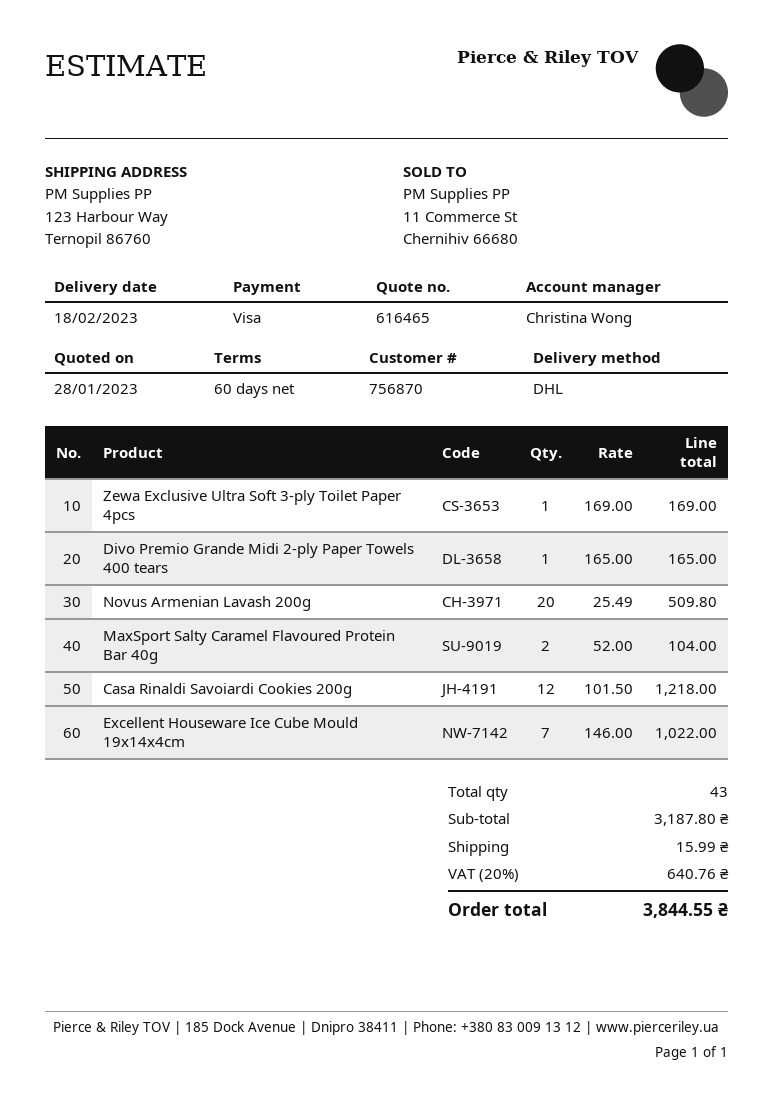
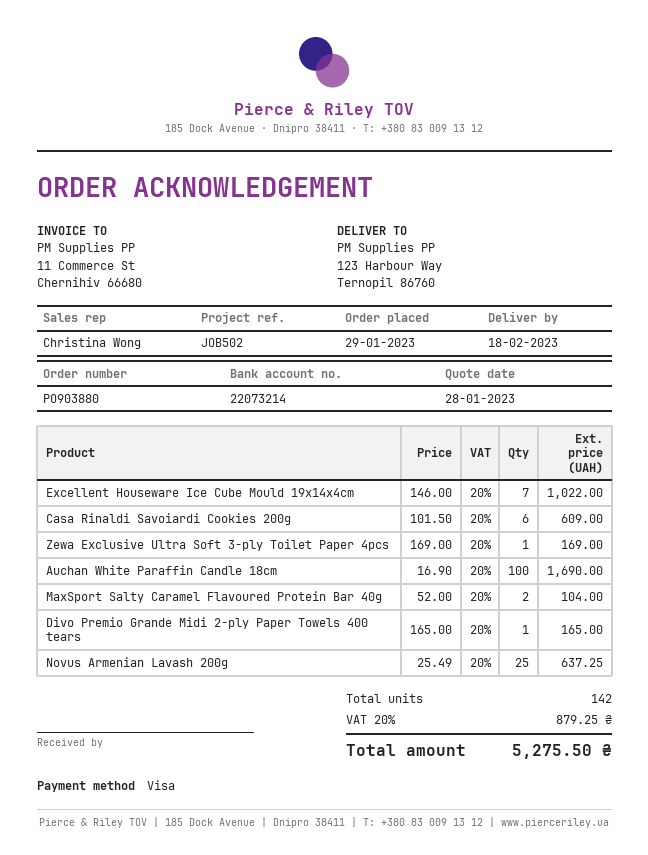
Novus Armenian Lavash 200g: 20 x 25.49 = 509.80 -> 25 x 25.49 = 637.25
Casa Rinaldi Savoiardi Cookies 200g: 12 x 101.50 = 1218.00 -> 6 x 101.50 = 609.00
Auchan White Paraffin Candle 18cm: none -> 100 x 16.90 = 1690.00
total quantity: 43 -> 142
shipping: 15.99 -> none
tax: 20% = 640.76 -> 20% = 879.25
total: 3844.55 -> 5275.50

